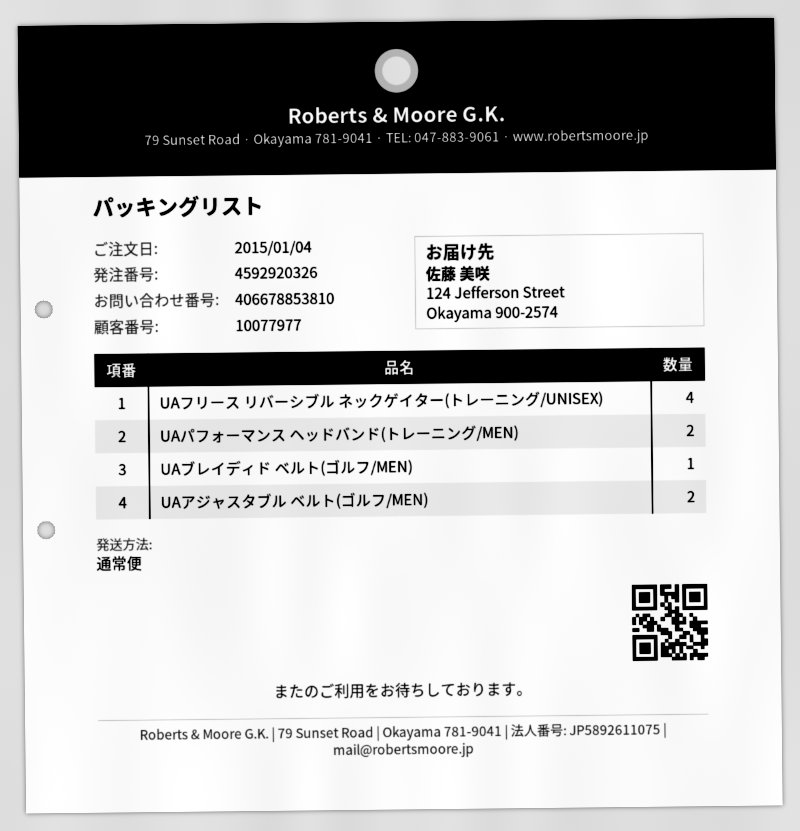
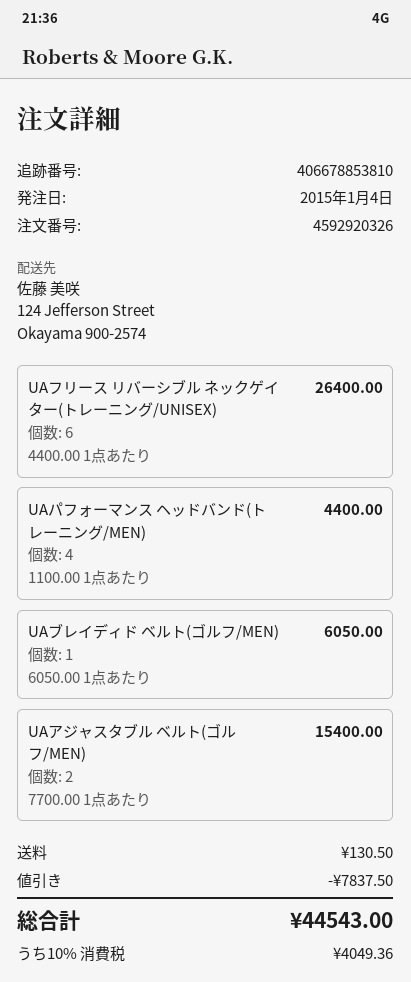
UAフリース リバーシブル ネックゲイター(トレーニング/UNISEX): 4 -> 6
UAパフォーマンス ヘッドバンド(トレーニング/MEN): 2 -> 4

